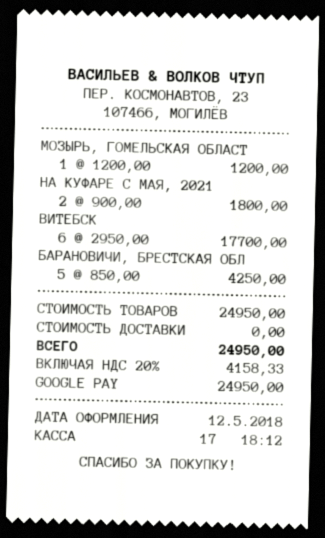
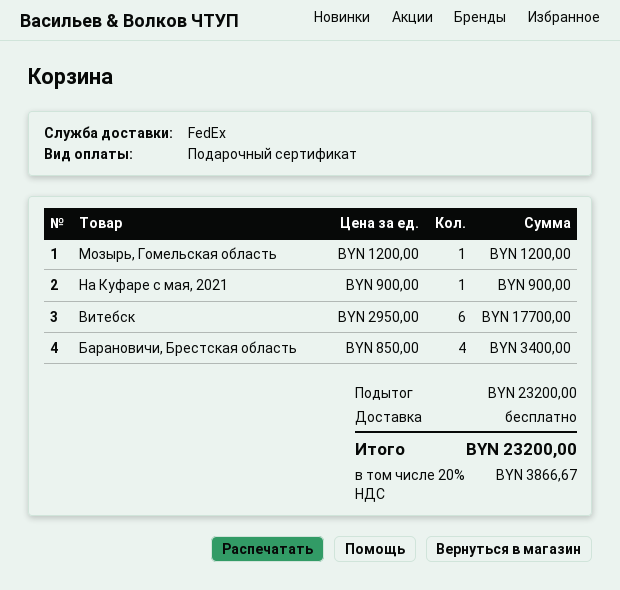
payment method: Google Pay -> gift card
НА КУФАРЕ С МАЯ, 2021: 2 x 900.00 = 1800.00 -> 1 x 900.00 = 900.00
БАРАНОВИЧИ, БРЕСТСКАЯ ОБЛ: 5 x 850.00 = 4250.00 -> 4 x 850.00 = 3400.00
subtotal: 24950.00 -> 23200.00
tax: 20% = 4158.33 -> 20% = 3866.67
total: 24950.00 -> 23200.00

